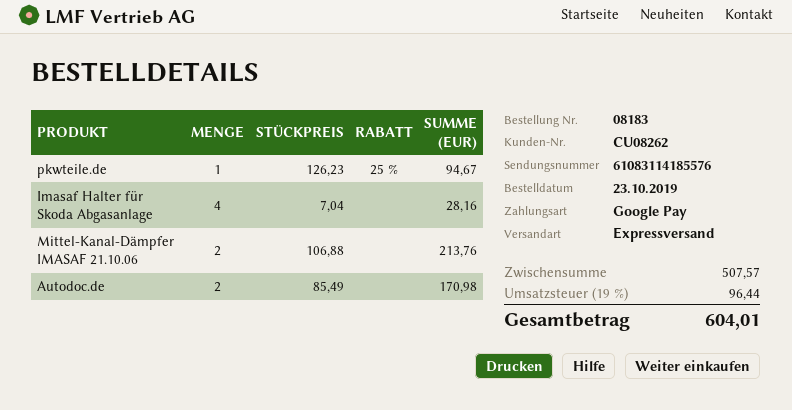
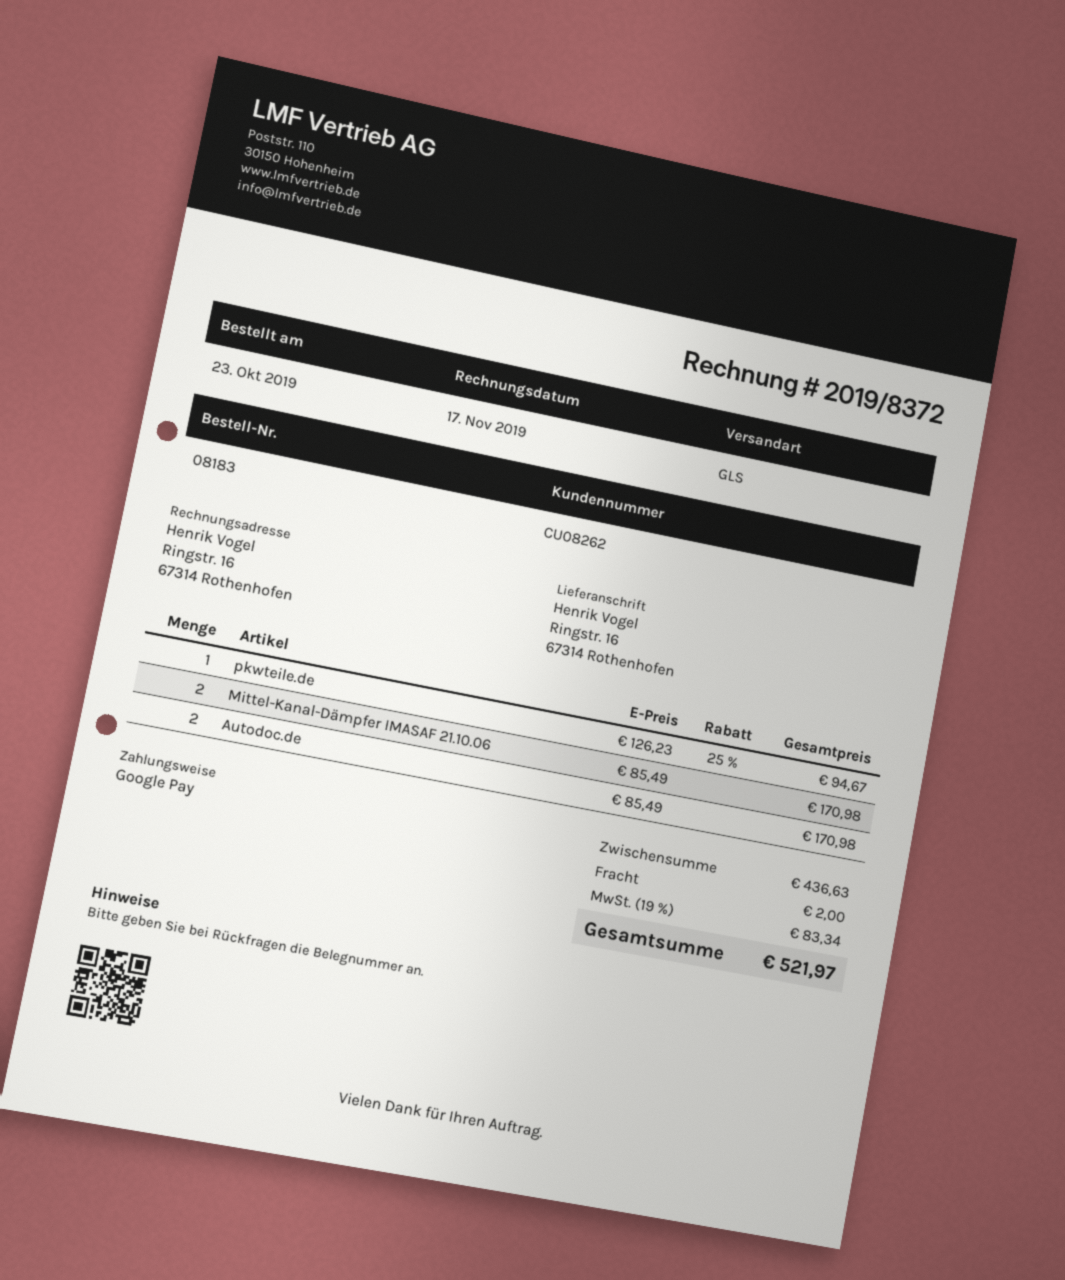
shipping method: express -> GLS
Imasaf Halter für Skoda Abgasanlage: 4 x 7.04 = 28.16 -> none
Mittel-Kanal-Dämpfer IMASAF 21.10.06: 2 x 106.88 = 213.76 -> 2 x 85.49 = 170.98
subtotal: 507.57 -> 436.63
shipping: none -> 2.00
tax: 19% = 96.44 -> 19% = 83.34
total: 604.01 -> 521.97

